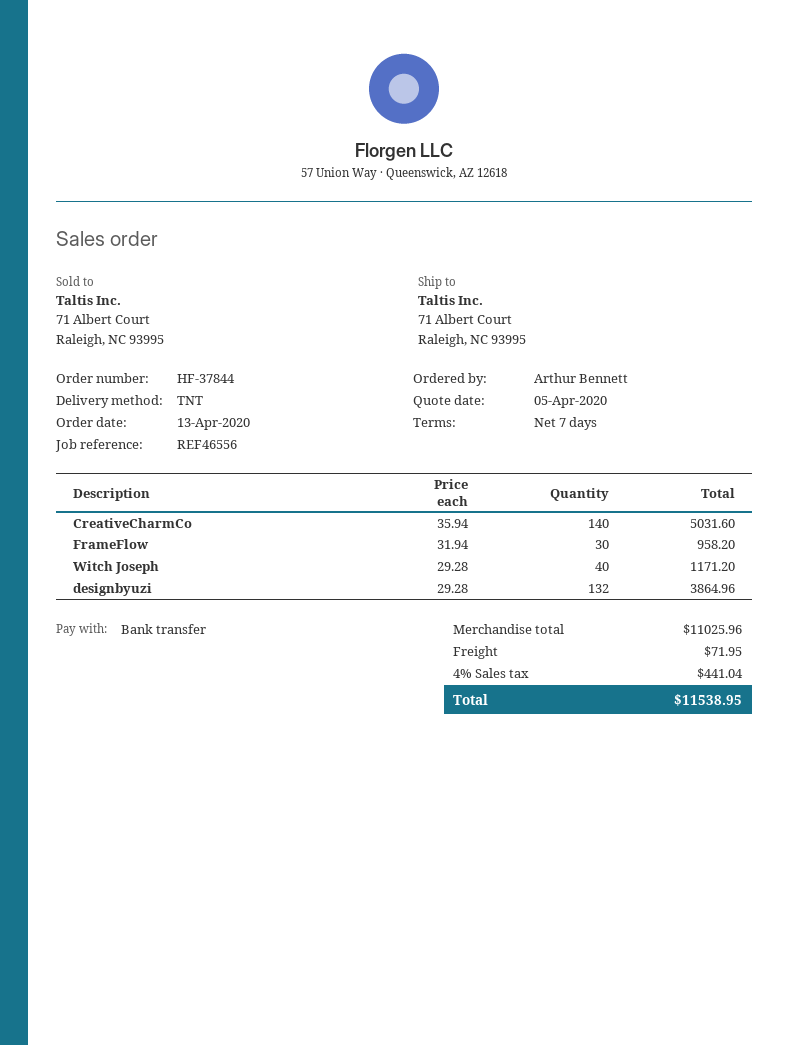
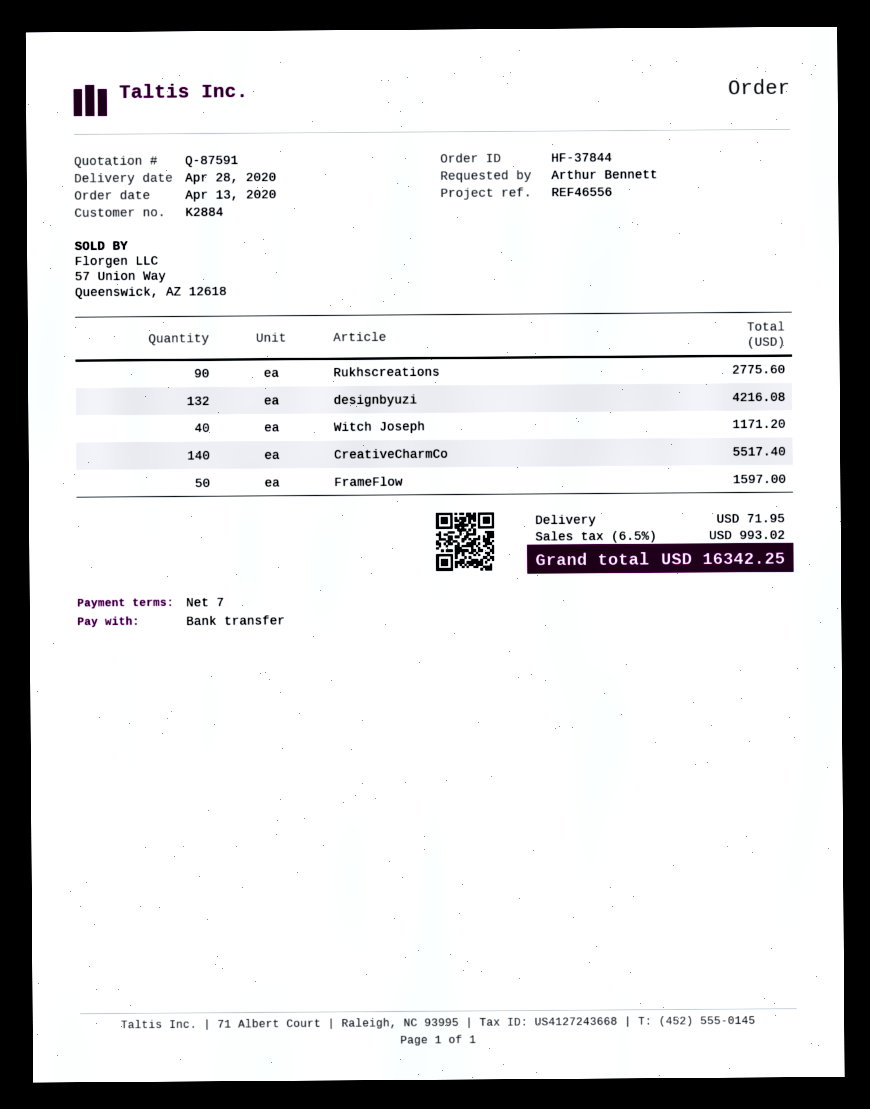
CreativeCharmCo: 140 for 5031.60 -> 140 for 5517.40
FrameFlow: 30 for 958.20 -> 50 for 1597.00
designbyuzi: 132 for 3864.96 -> 132 for 4216.08
Rukhscreations: none -> 90 for 2775.60
tax: 4% = 441.04 -> 6.5% = 993.02
total: 11538.95 -> 16342.25

